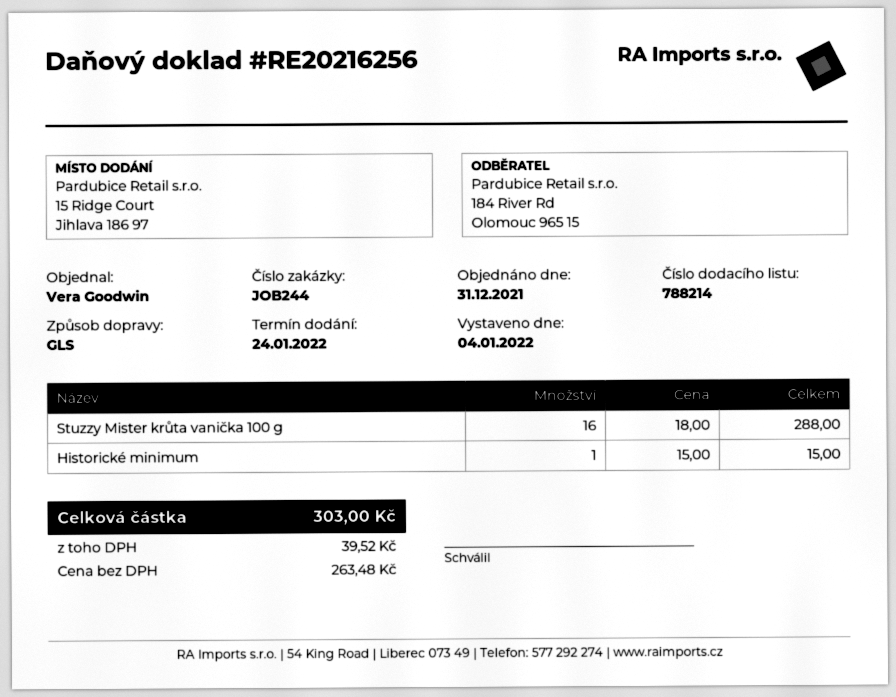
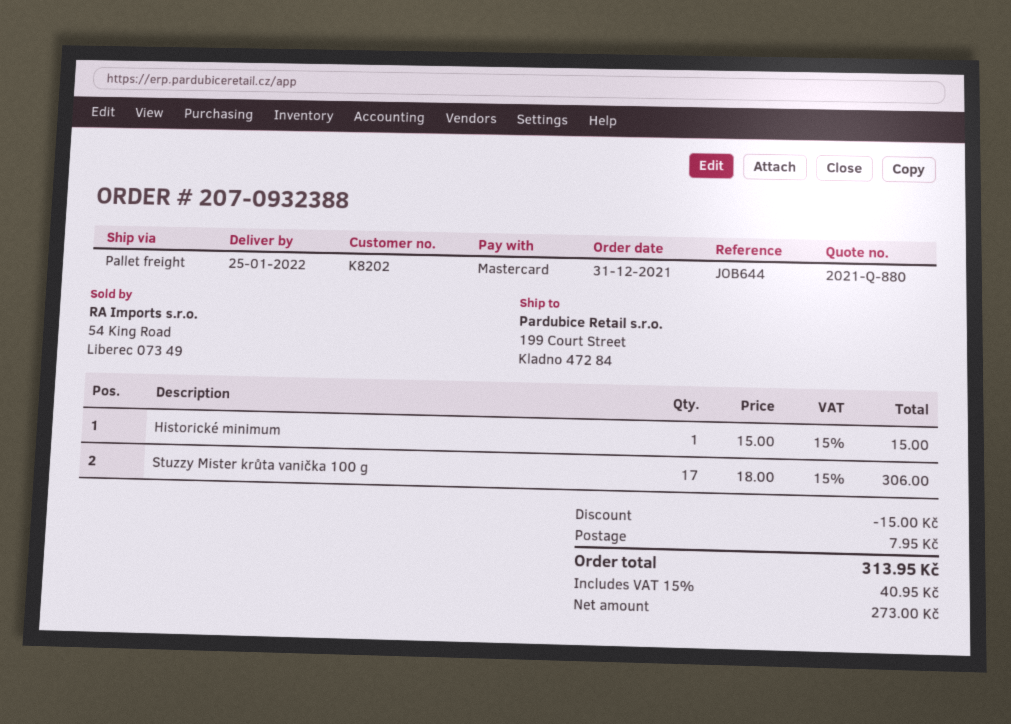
delivery date: 2022-01-24 -> 2022-01-25
reference: JOB244 -> JOB644
shipping method: GLS -> pallet freight
ship to: 15 Ridge Court, Jihlava 186 97 -> 199 Court Street, Kladno 472 84
Stuzzy Mister krůta vanička 100 g: 16 x 18.00 = 288.00 -> 17 x 18.00 = 306.00
discount: none -> 15.00
shipping: none -> 7.95
net: 263.48 -> 273.00
tax: 39.52 -> 40.95
total: 303.00 -> 313.95

